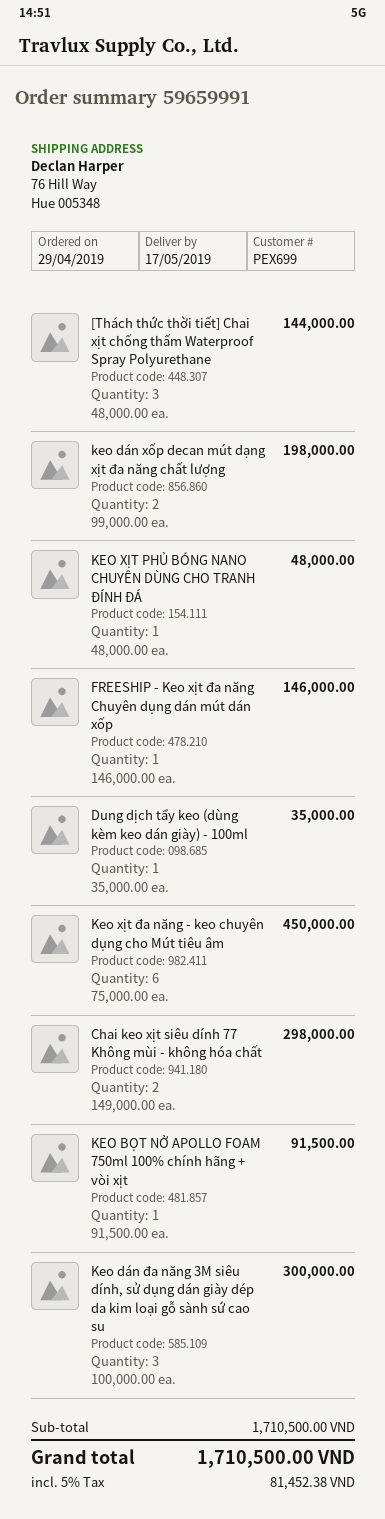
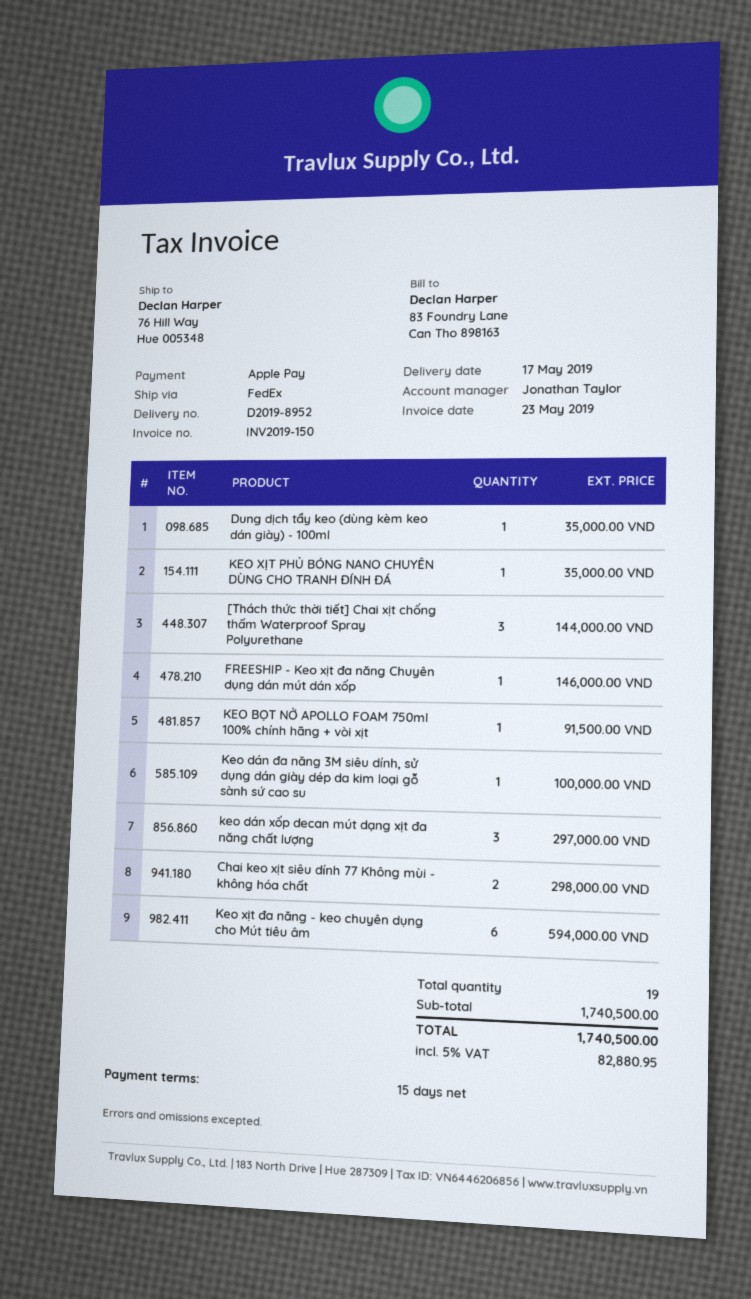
keo dán xốp decan mút dạng xịt đa năng chất lượng: 2 for 198000.00 -> 3 for 297000.00
KEO XỊT PHỦ BÓNG NANO CHUYÊN DÙNG CHO TRANH ĐÍNH ĐÁ: 1 for 48000.00 -> 1 for 35000.00
Keo xịt đa năng - keo chuyên dụng cho Mút tiêu âm: 6 for 450000.00 -> 6 for 594000.00
Keo dán đa năng 3M siêu dính, sử dụng dán giày dép da kim loại gỗ sành sứ cao su: 3 for 300000.00 -> 1 for 100000.00
subtotal: 1710500.00 -> 1740500.00
tax: 5% = 81452.38 -> 5% = 82880.95
total: 1710500.00 -> 1740500.00

